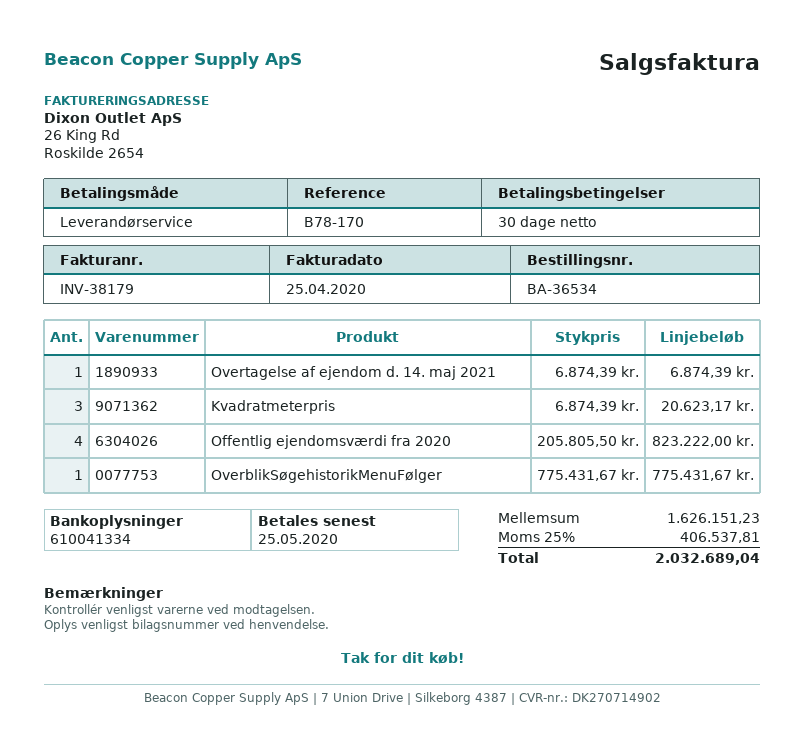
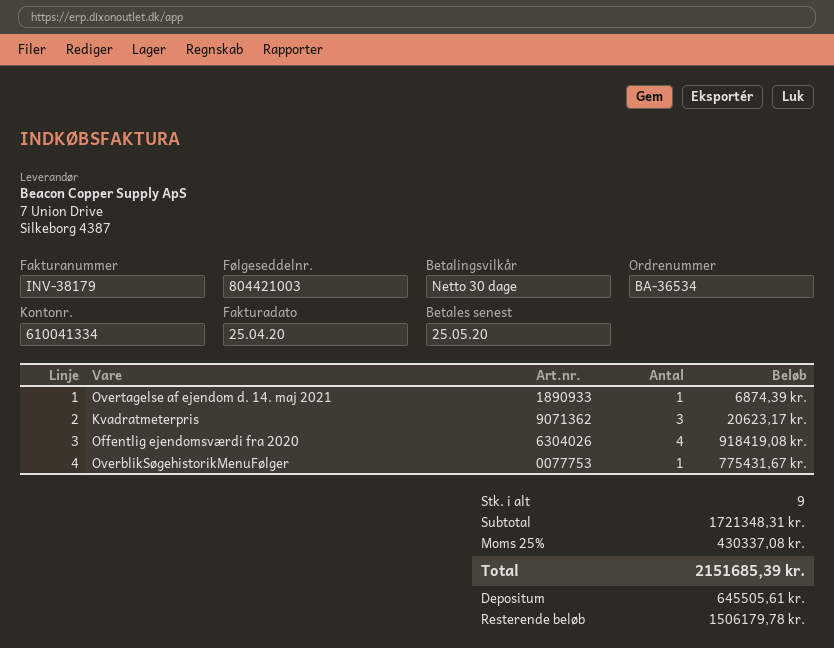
Offentlig ejendomsværdi fra 2020: 4 for 823222.00 -> 4 for 918419.08
subtotal: 1626151.23 -> 1721348.31
tax: 25% = 406537.81 -> 25% = 430337.08
total: 2032689.04 -> 2151685.39

